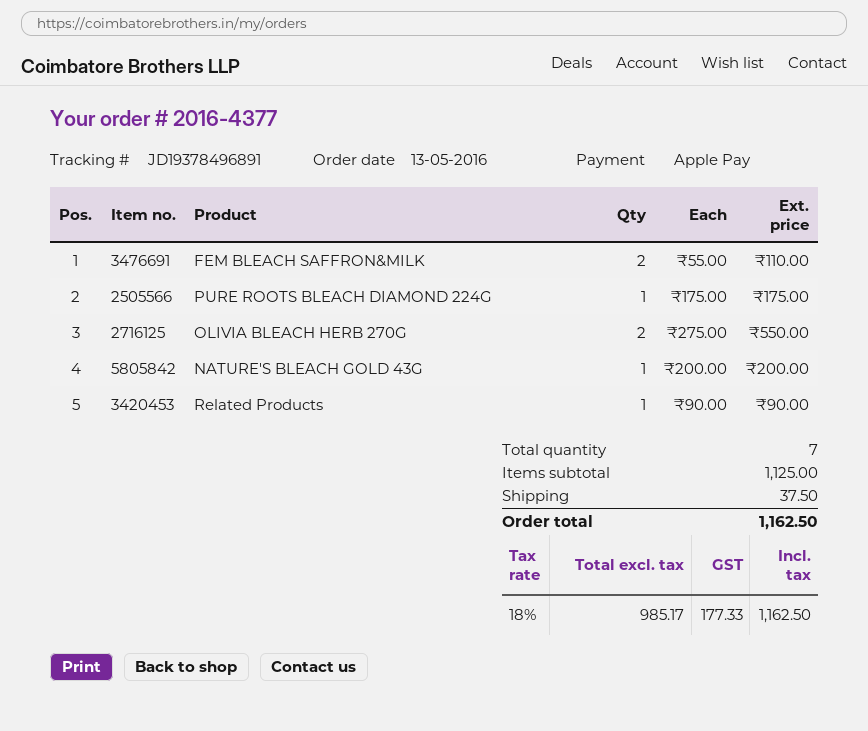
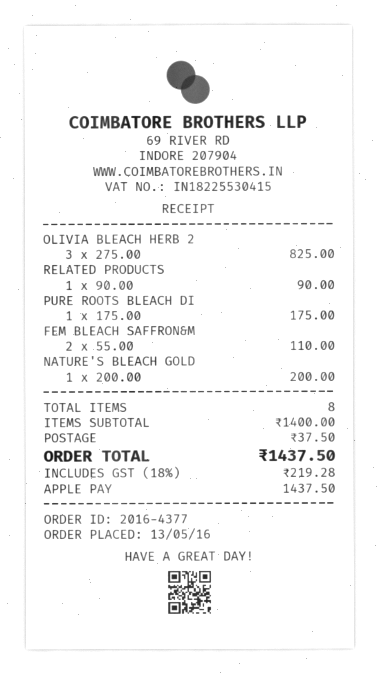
OLIVIA BLEACH HERB 270G: 2 x 275.00 = 550.00 -> 3 x 275.00 = 825.00
total quantity: 7 -> 8
subtotal: 1125.00 -> 1400.00
tax: 18% = 177.33 -> 18% = 219.28
total: 1162.50 -> 1437.50

